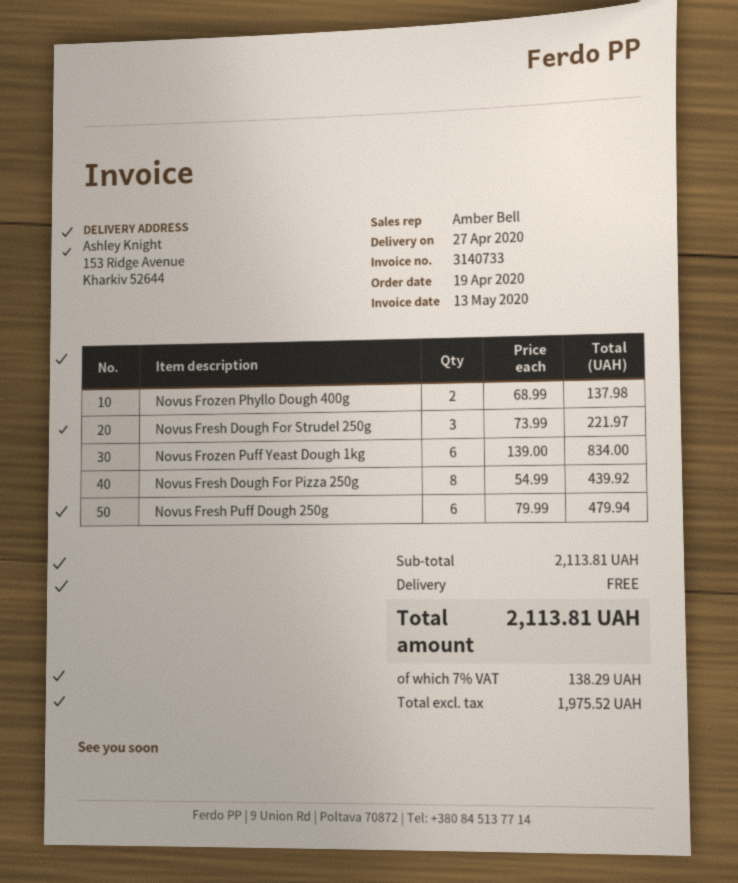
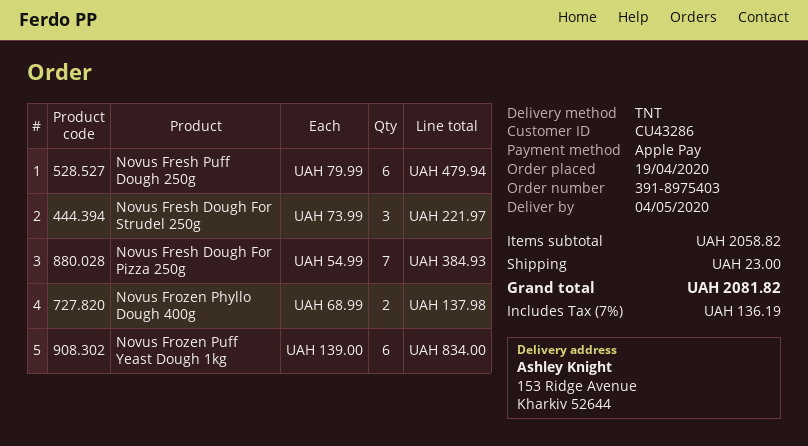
delivery date: 2020-04-27 -> 2020-05-04
Novus Fresh Dough For Pizza 250g: 8 x 54.99 = 439.92 -> 7 x 54.99 = 384.93
subtotal: 2113.81 -> 2058.82
shipping: 0.00 -> 23.00
tax: 7% = 138.29 -> 7% = 136.19
total: 2113.81 -> 2081.82

